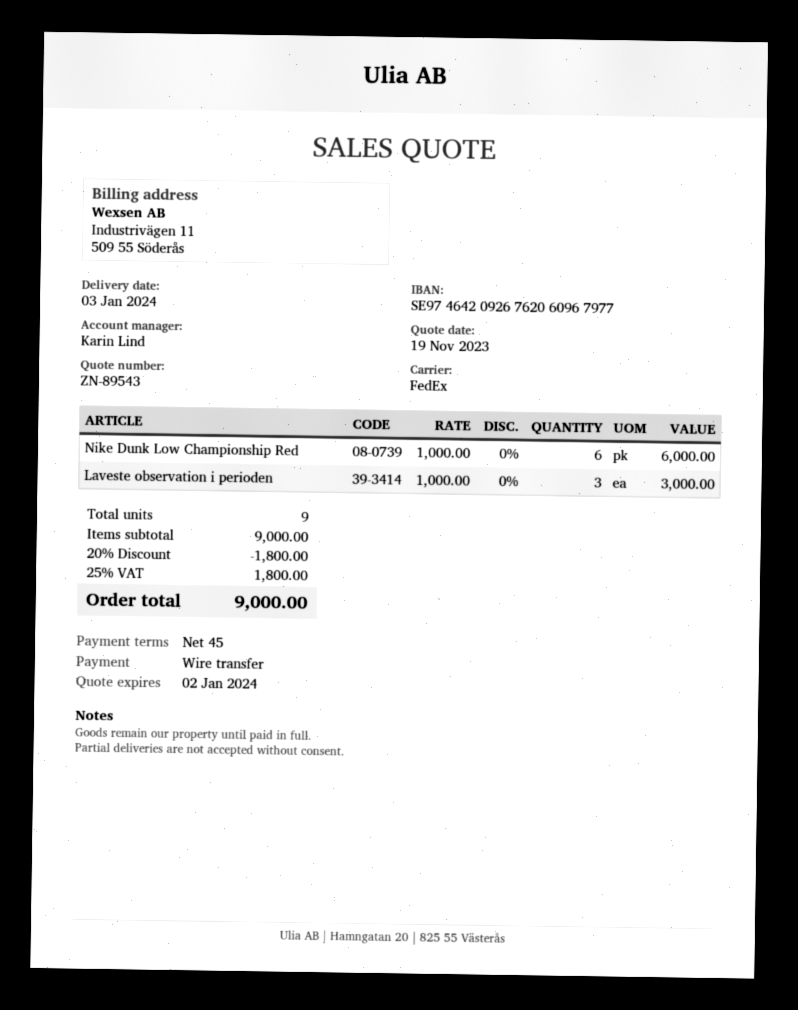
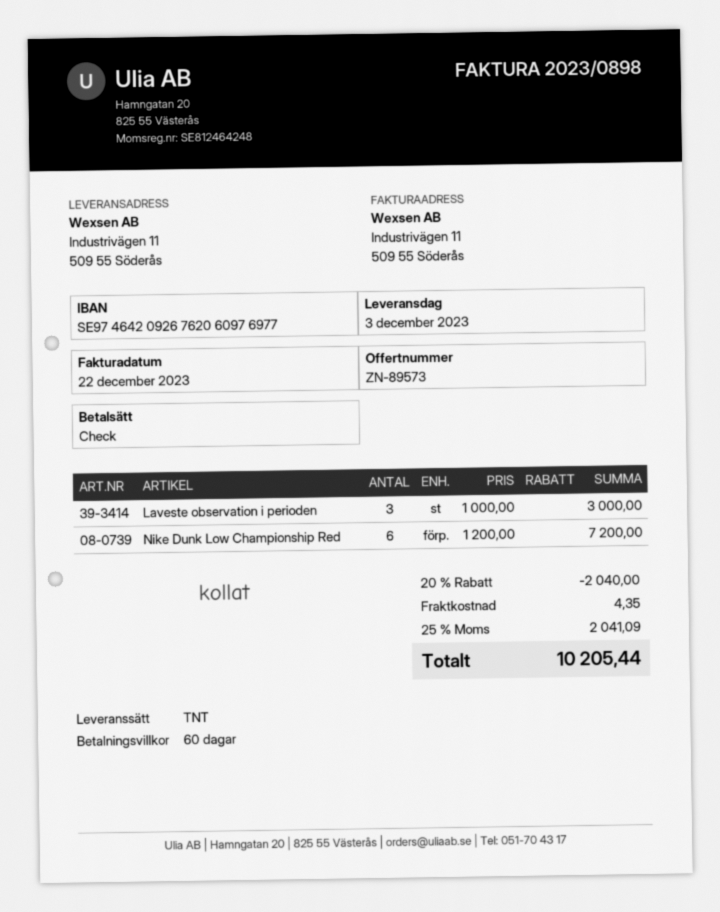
quote number: ZN-89543 -> ZN-89573
delivery date: 2024-01-03 -> 2023-12-03
payment terms: 45 days -> 60 days
payment method: bank transfer -> cheque
bank account: SE9746420926762060967977 -> SE9746420926762060976977
shipping method: FedEx -> TNT
Nike Dunk Low Championship Red: 6 x 1000.00 = 6000.00 -> 6 x 1200.00 = 7200.00
discount: 20% = 1800.00 -> 20% = 2040.00
shipping: none -> 4.35
tax: 25% = 1800.00 -> 25% = 2041.09
total: 9000.00 -> 10205.44

